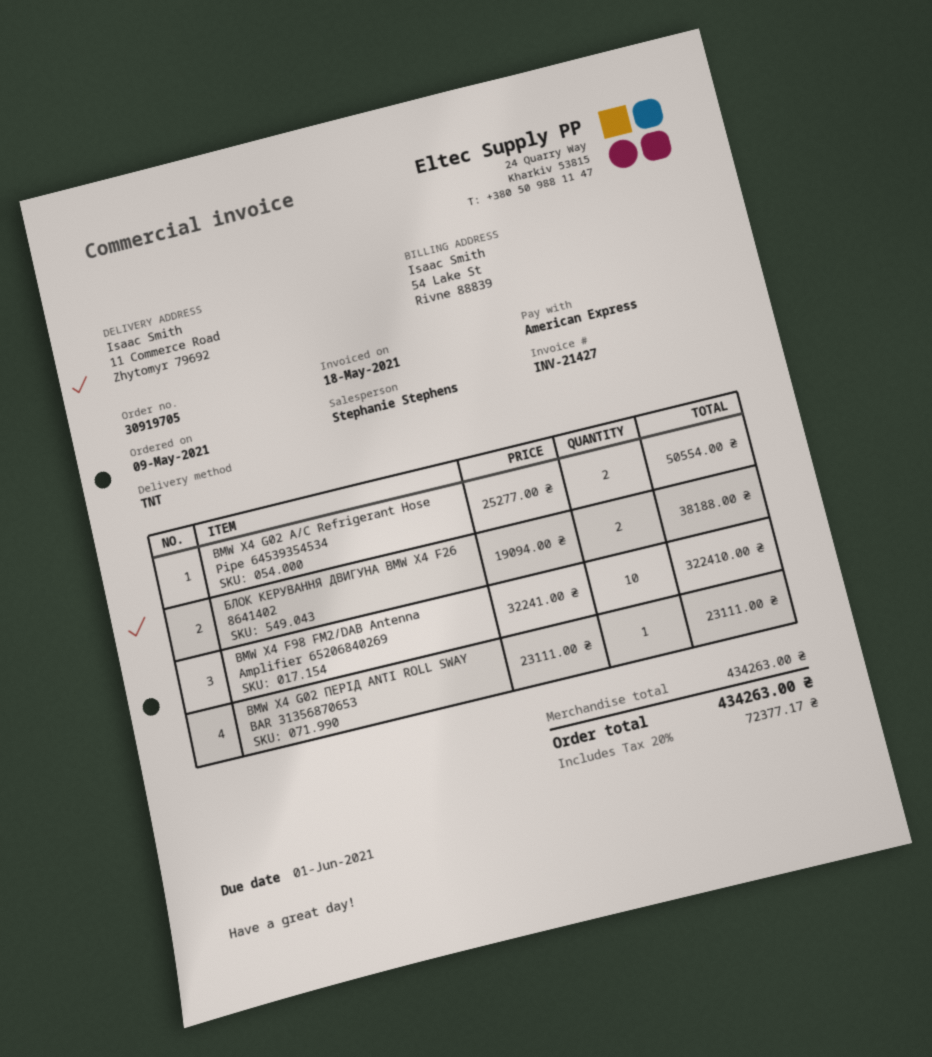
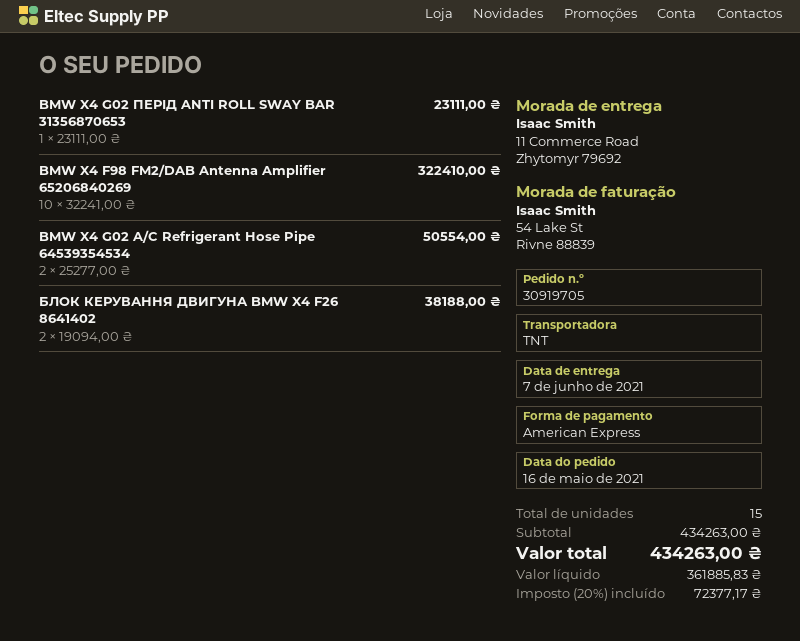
order date: 2021-05-09 -> 2021-05-16

